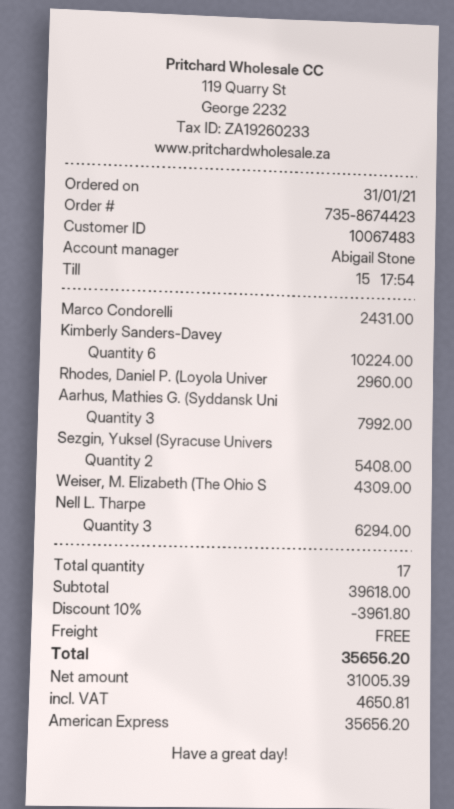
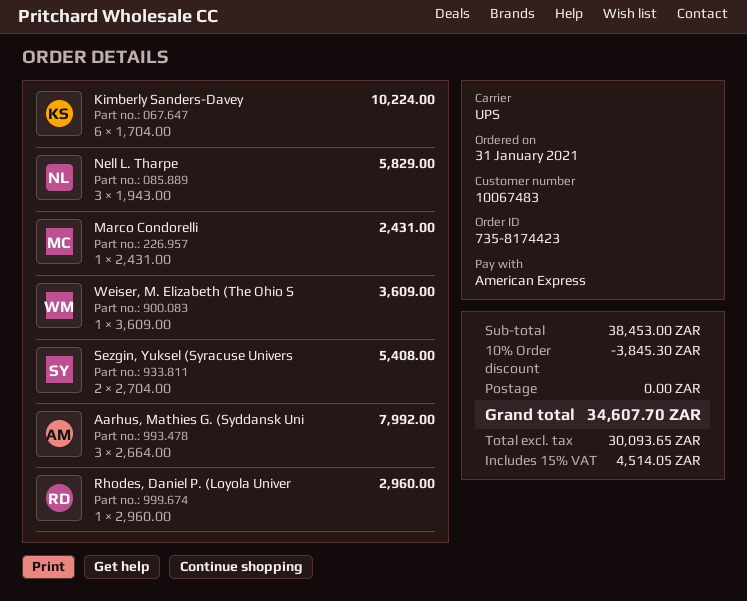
order number: 735-8674423 -> 735-8174423
Weiser, M. Elizabeth (The Ohio S: 1 for 4309.00 -> 1 for 3609.00
Nell L. Tharpe: 3 for 6294.00 -> 3 for 5829.00
subtotal: 39618.00 -> 38453.00
discount: 10% = 3961.80 -> 10% = 3845.30
net: 31005.39 -> 30093.65
tax: 4650.81 -> 4514.05
total: 35656.20 -> 34607.70

